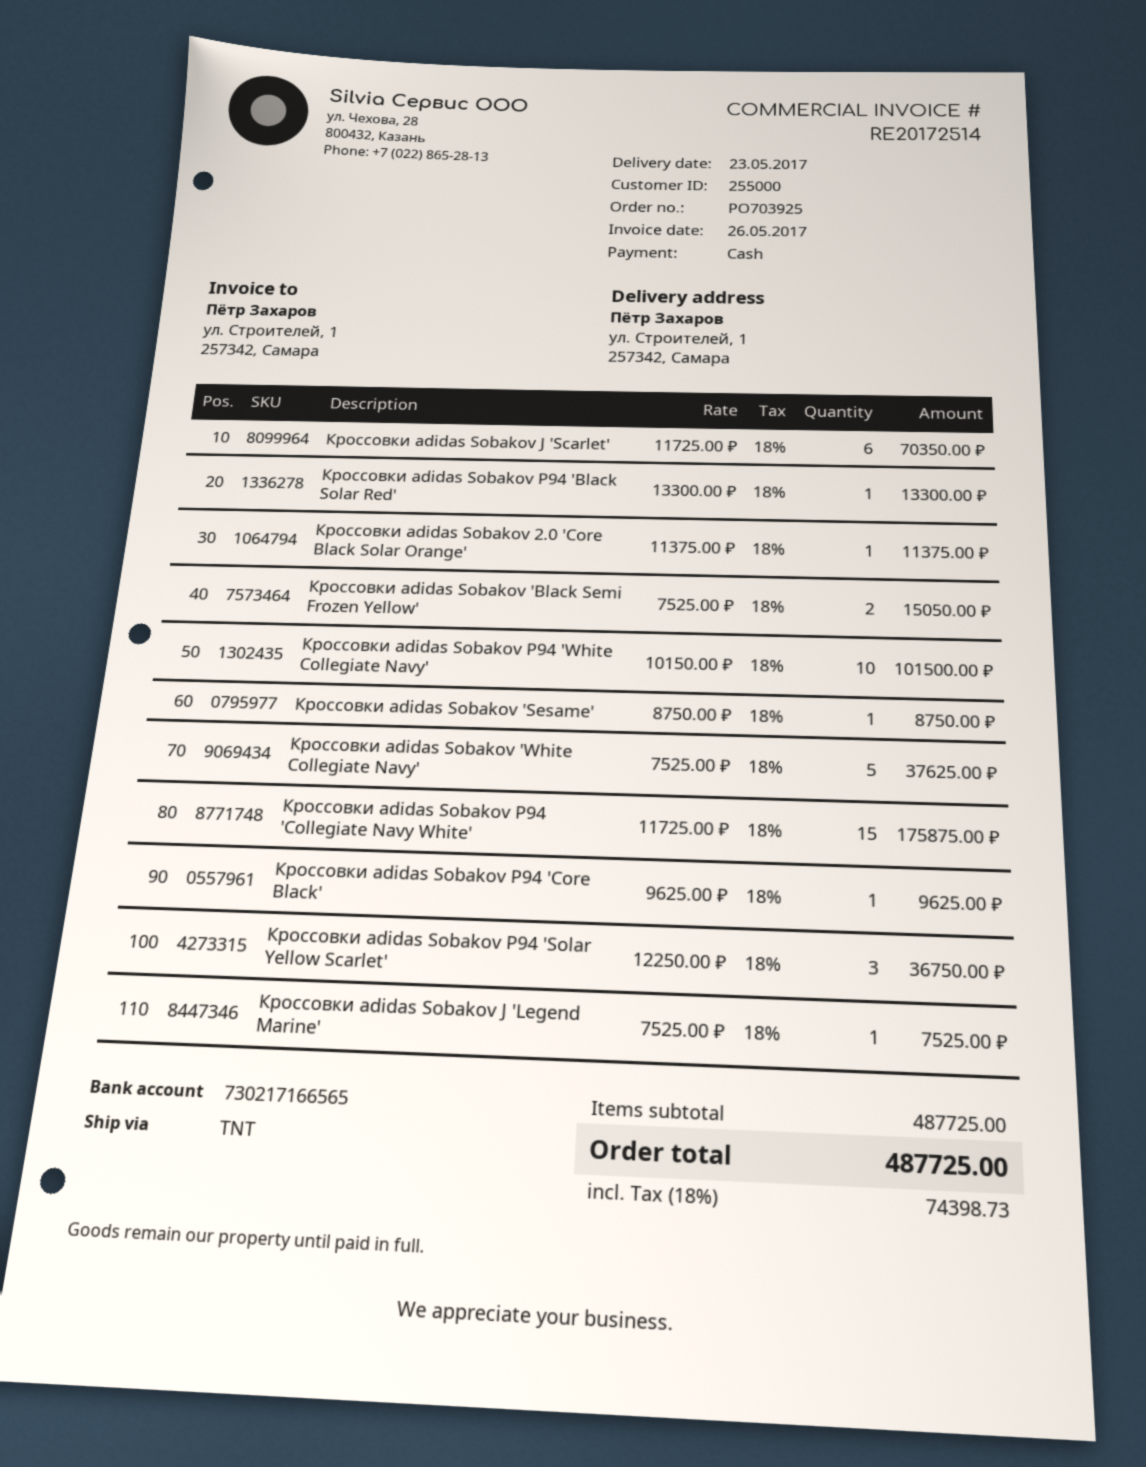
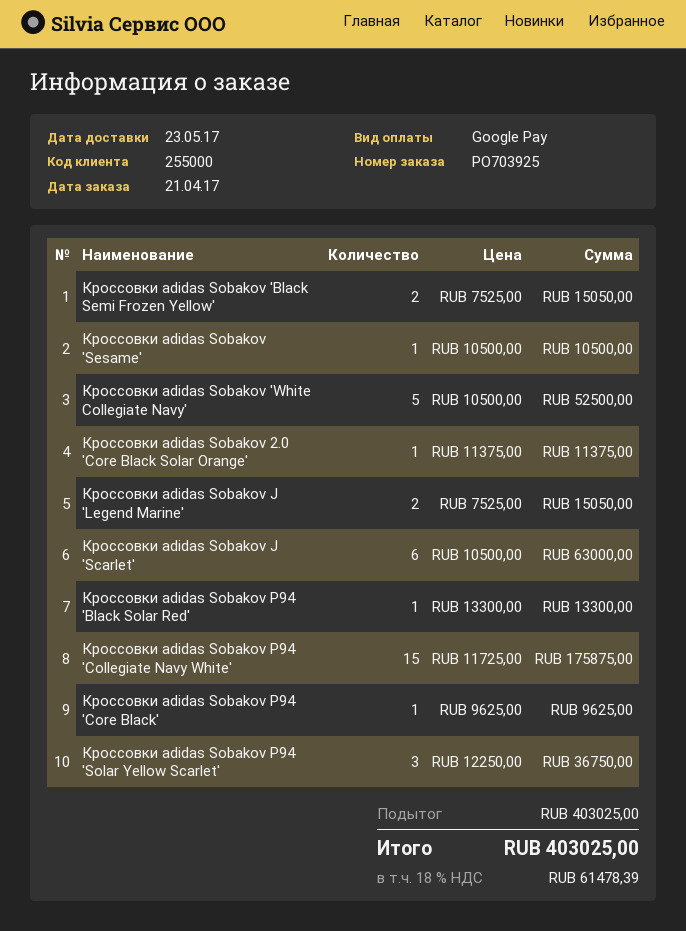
payment method: cash -> Google Pay
Кроссовки adidas Sobakov J 'Scarlet': 6 x 11725.00 = 70350.00 -> 6 x 10500.00 = 63000.00
Кроссовки adidas Sobakov P94 'White Collegiate Navy': 10 x 10150.00 = 101500.00 -> none
Кроссовки adidas Sobakov 'Sesame': 1 x 8750.00 = 8750.00 -> 1 x 10500.00 = 10500.00
Кроссовки adidas Sobakov 'White Collegiate Navy': 5 x 7525.00 = 37625.00 -> 5 x 10500.00 = 52500.00
Кроссовки adidas Sobakov J 'Legend Marine': 1 x 7525.00 = 7525.00 -> 2 x 7525.00 = 15050.00
subtotal: 487725.00 -> 403025.00
tax: 18% = 74398.73 -> 18% = 61478.39
total: 487725.00 -> 403025.00

